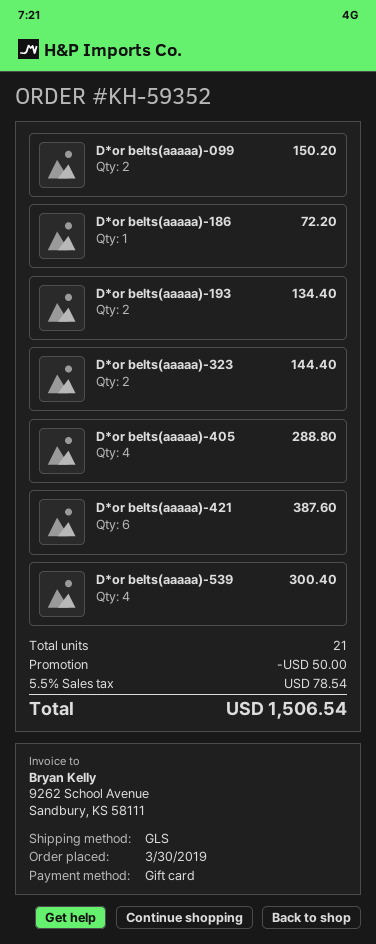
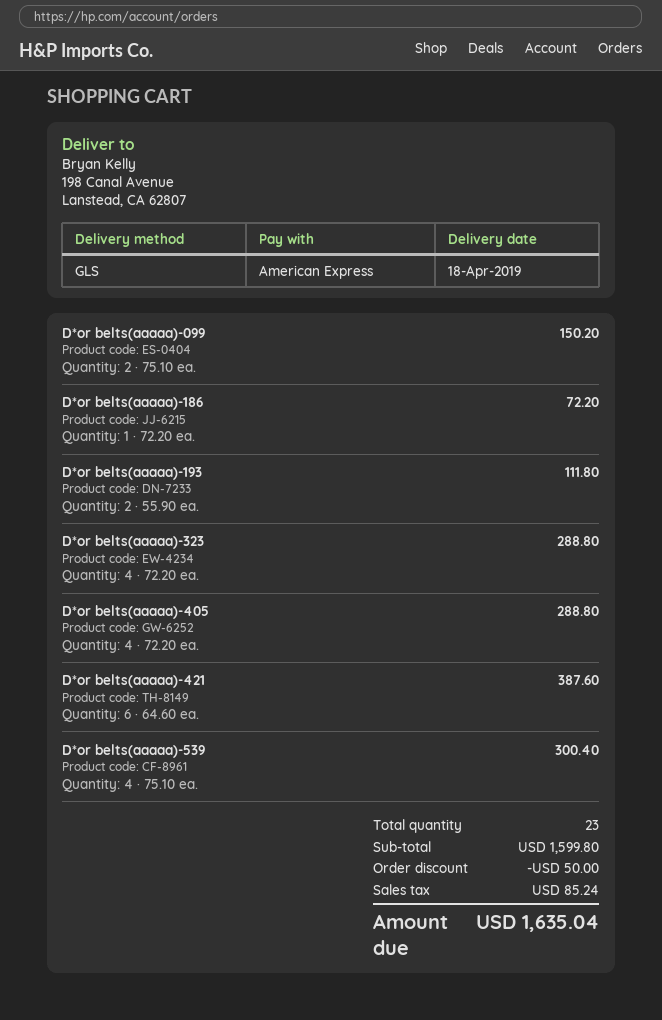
payment method: gift card -> American Express
D*or belts(aaaaa)-193: 2 for 134.40 -> 2 for 111.80
D*or belts(aaaaa)-323: 2 for 144.40 -> 4 for 288.80
total quantity: 21 -> 23
tax: 78.54 -> 85.24
total: 1506.54 -> 1635.04

